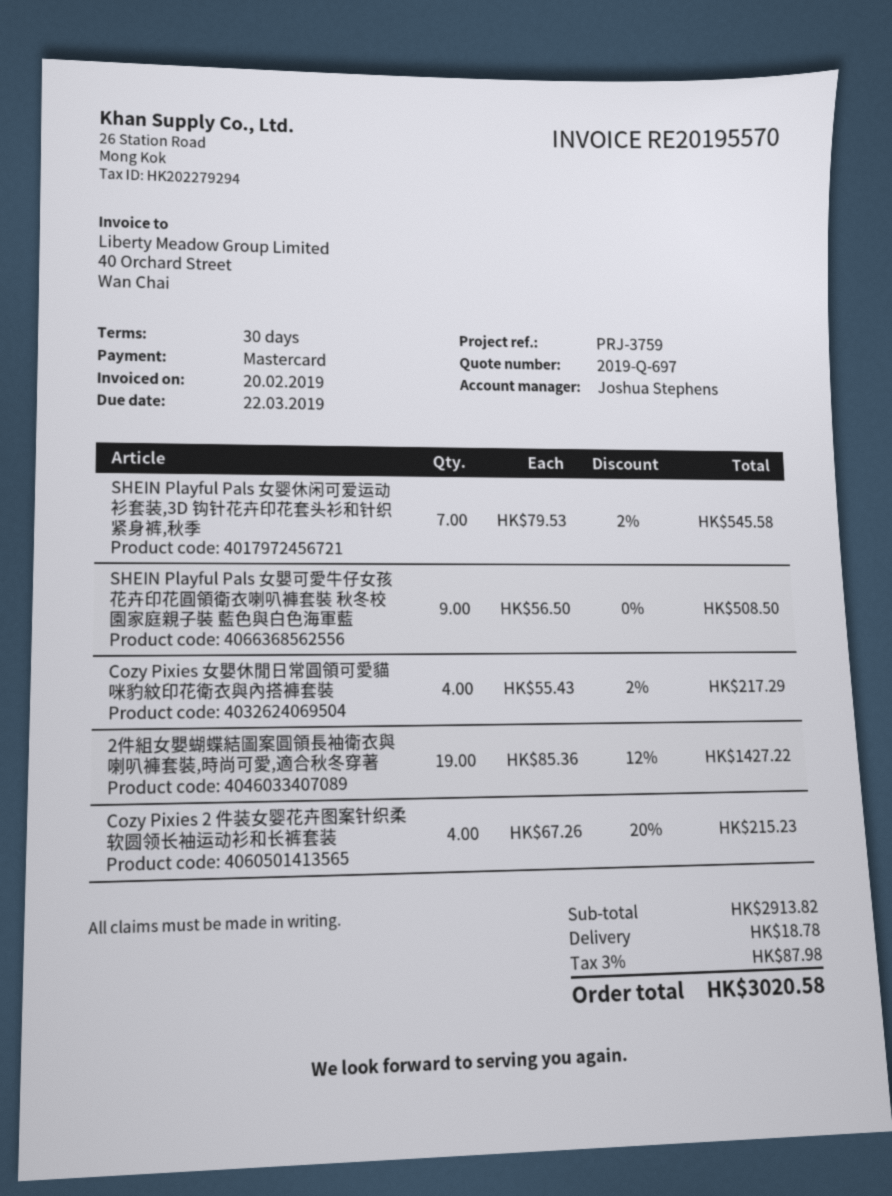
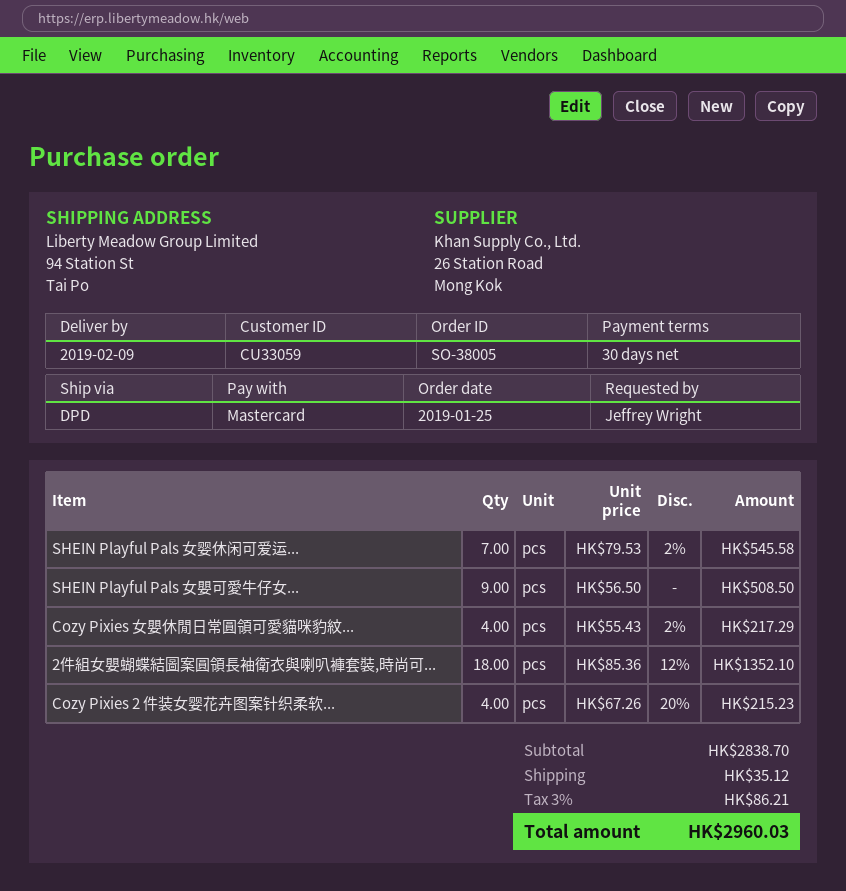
2件組女嬰蝴蝶結圖案圓領長袖衛衣與喇叭褲套裝,時尚可愛,適合秋冬穿著: 19 x 85.36 - 12% = 1427.22 -> 18 x 85.36 - 12% = 1352.10
subtotal: 2913.82 -> 2838.70
shipping: 18.78 -> 35.12
tax: 3% = 87.98 -> 3% = 86.21
total: 3020.58 -> 2960.03

